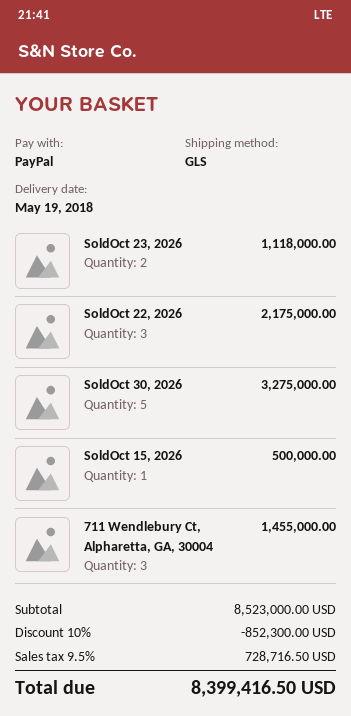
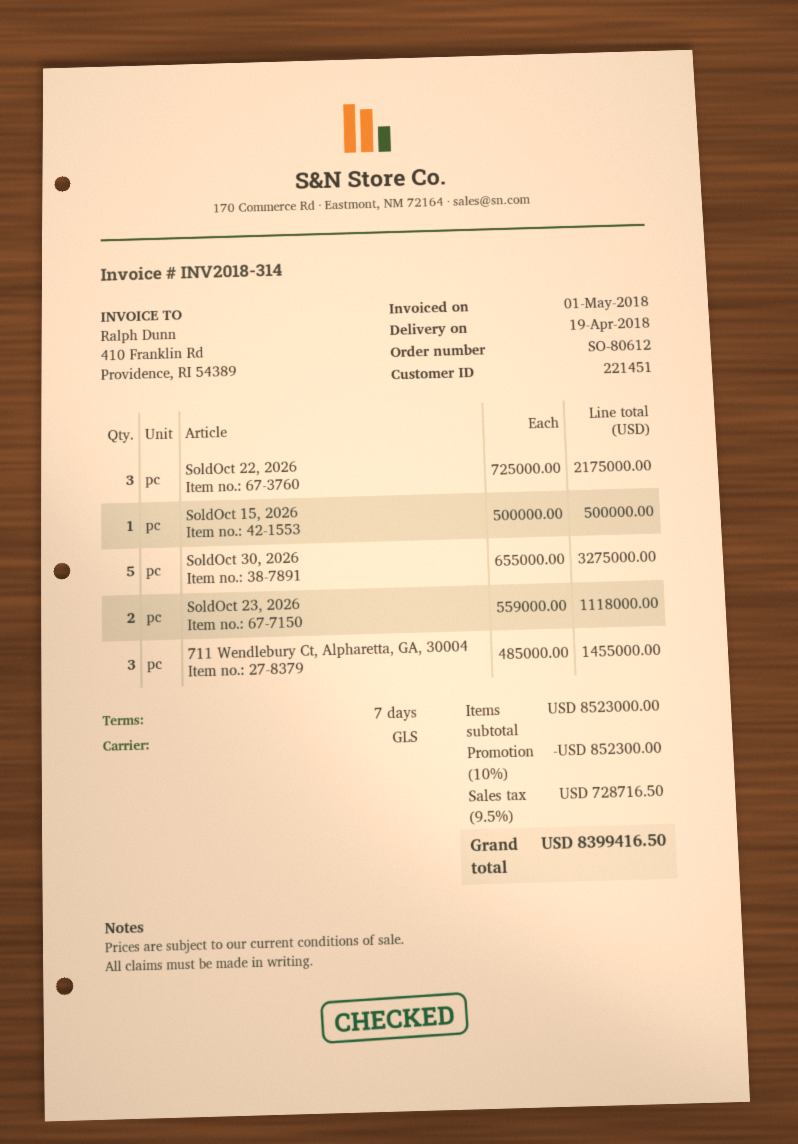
delivery date: 2018-05-19 -> 2018-04-19

